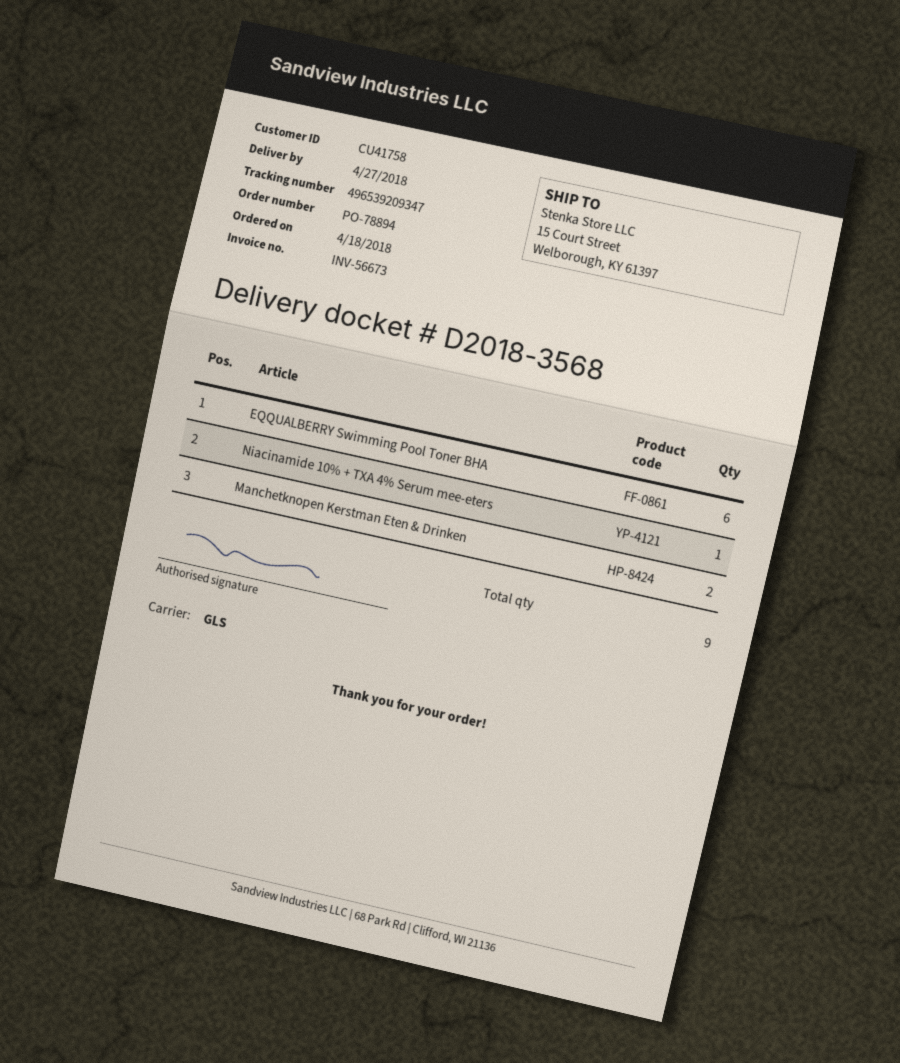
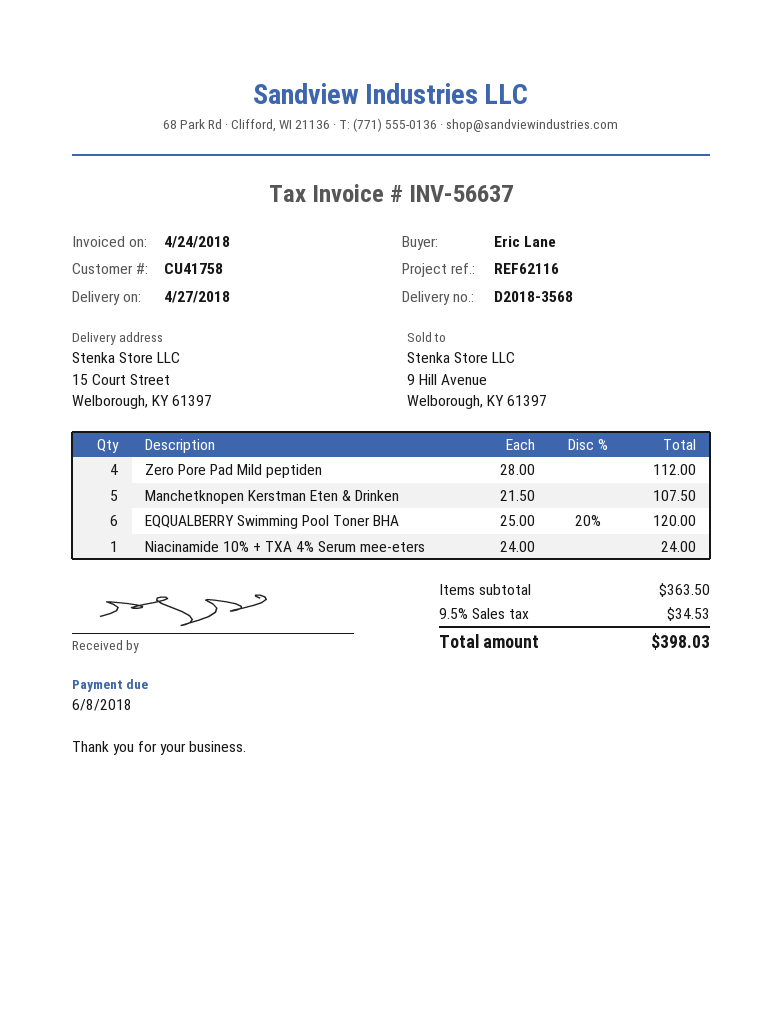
invoice number: INV-56673 -> INV-56637
Manchetknopen Kerstman Eten & Drinken: 2 -> 5
Zero Pore Pad Mild peptiden: none -> 4

